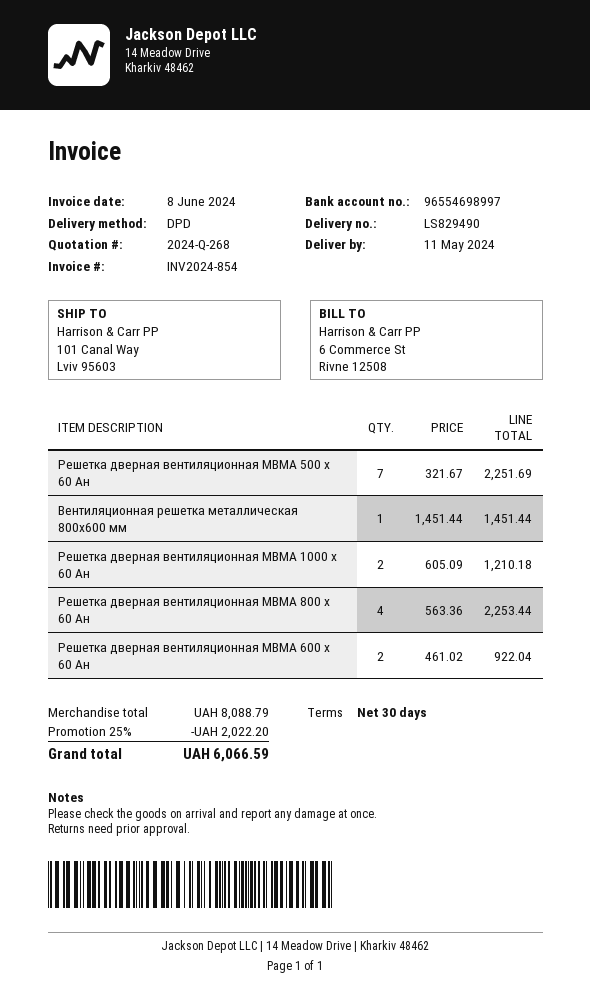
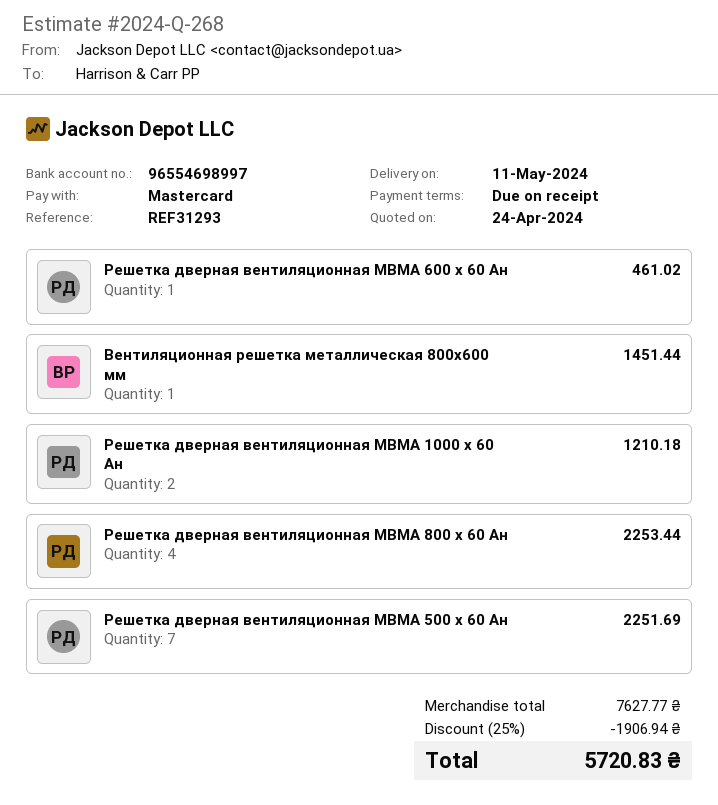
payment terms: 30 days -> on receipt
Решетка дверная вентиляционная МВМА 600 х 60 Ан: 2 for 922.04 -> 1 for 461.02
subtotal: 8088.79 -> 7627.77
discount: 25% = 2022.20 -> 25% = 1906.94
total: 6066.59 -> 5720.83

